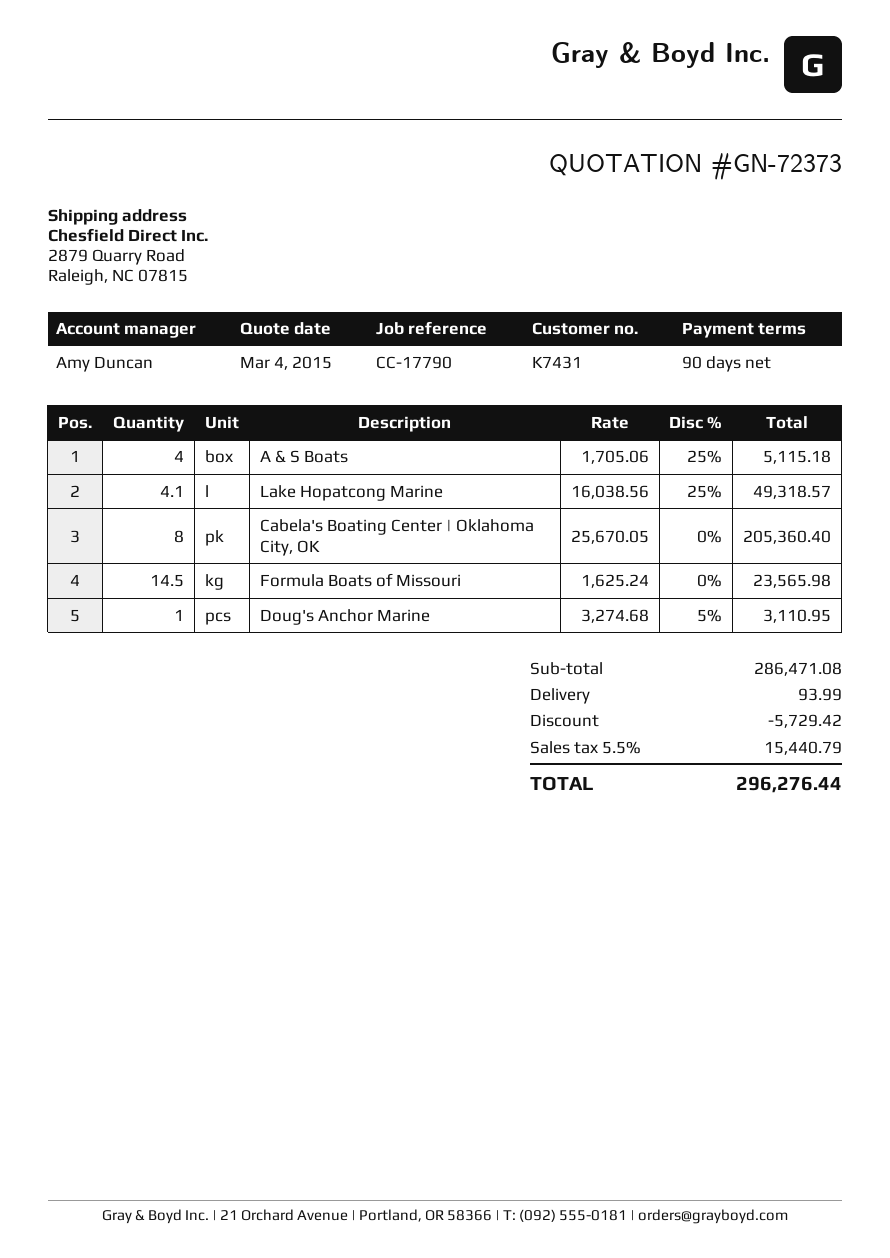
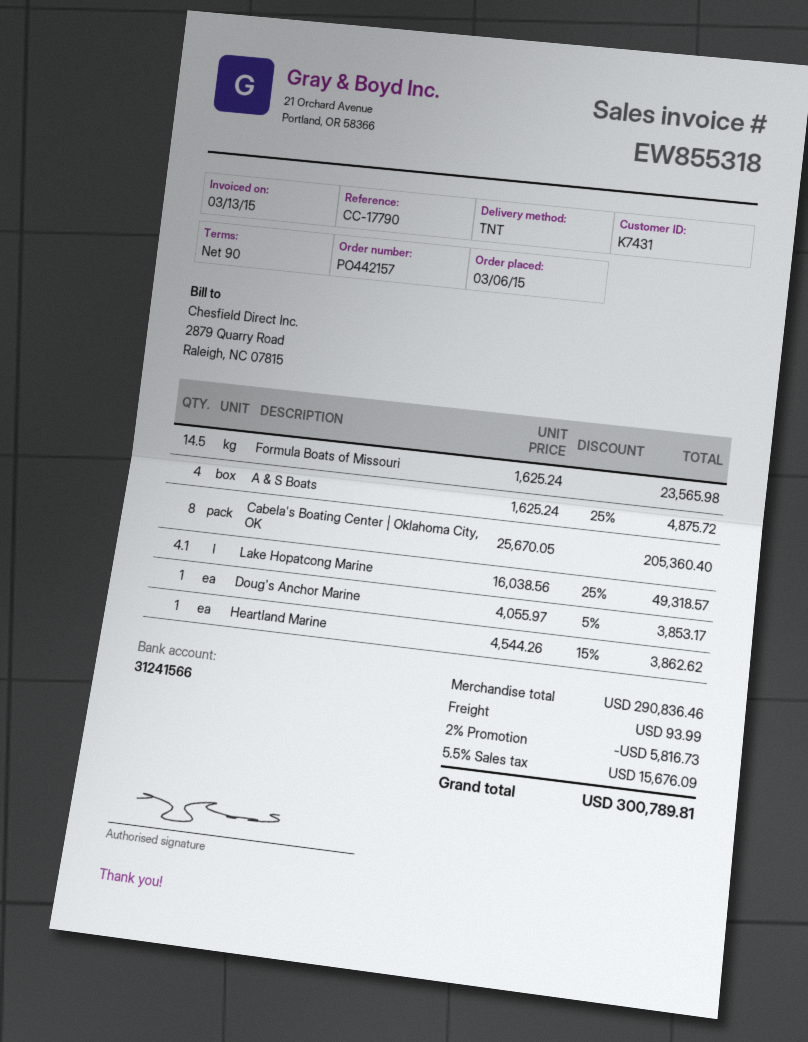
A & S Boats: 4 x 1705.06 - 25% = 5115.18 -> 4 x 1625.24 - 25% = 4875.72
Doug's Anchor Marine: 1 x 3274.68 - 5% = 3110.95 -> 1 x 4055.97 - 5% = 3853.17
Heartland Marine: none -> 1 x 4544.26 - 15% = 3862.62
subtotal: 286471.08 -> 290836.46
discount: 5729.42 -> 5816.73
tax: 5.5% = 15440.79 -> 5.5% = 15676.09
total: 296276.44 -> 300789.81

